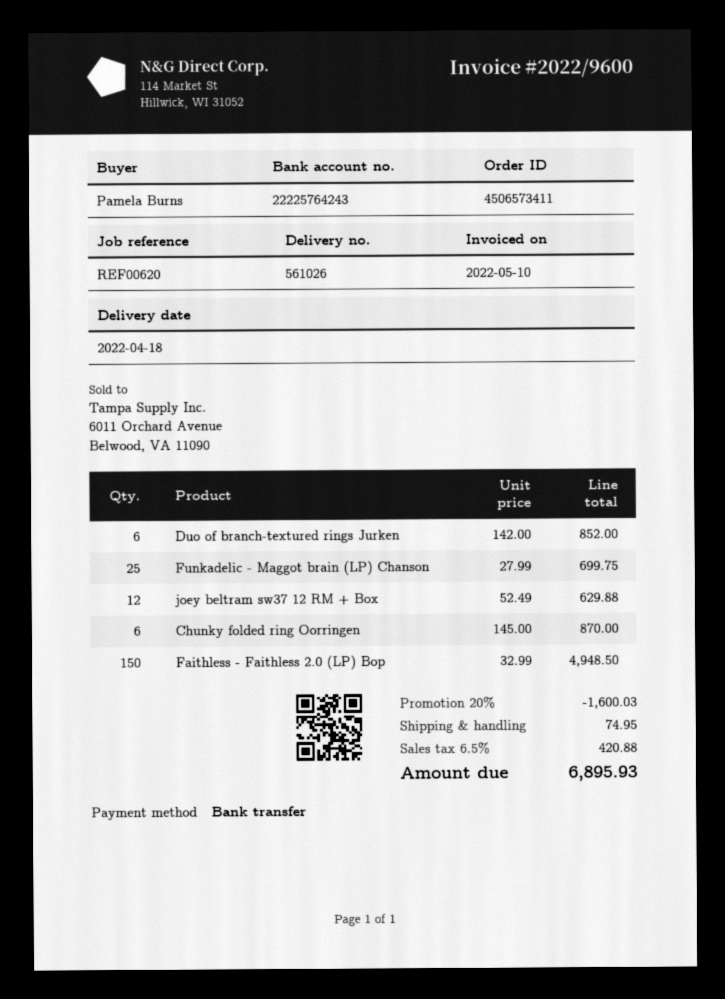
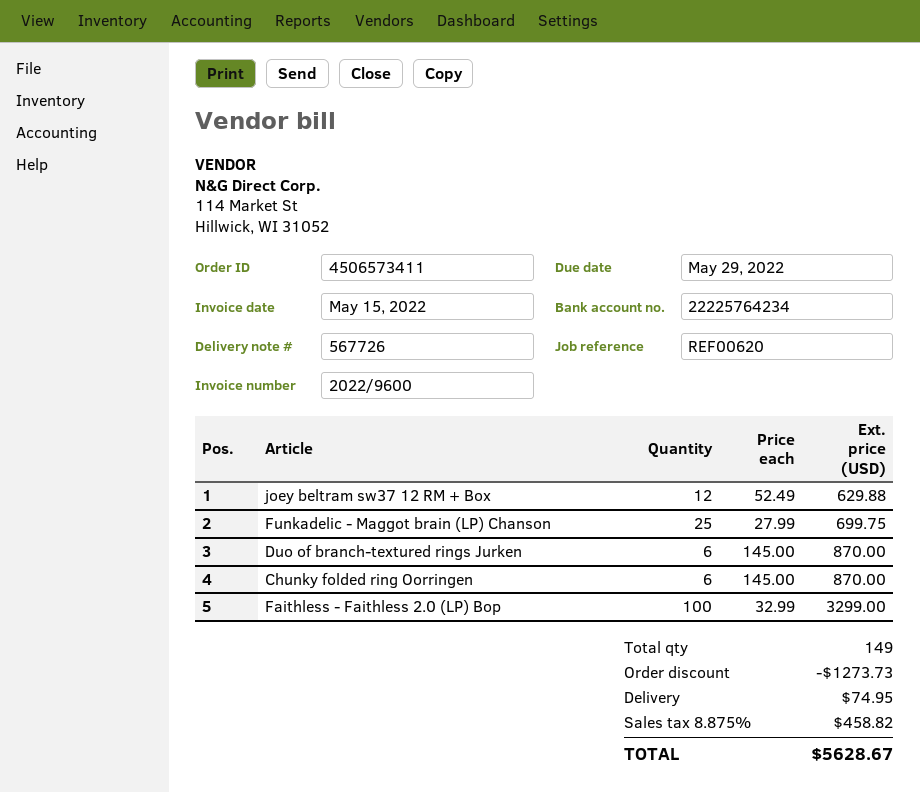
delivery note number: 561026 -> 567726
invoice date: 2022-05-10 -> 2022-05-15
bank account: 22225764243 -> 22225764234
Duo of branch-textured rings Jurken: 6 x 142.00 = 852.00 -> 6 x 145.00 = 870.00
Faithless - Faithless 2.0 (LP) Bop: 150 x 32.99 = 4948.50 -> 100 x 32.99 = 3299.00
discount: 1600.03 -> 1273.73
tax: 6.5% = 420.88 -> 8.875% = 458.82
total: 6895.93 -> 5628.67

